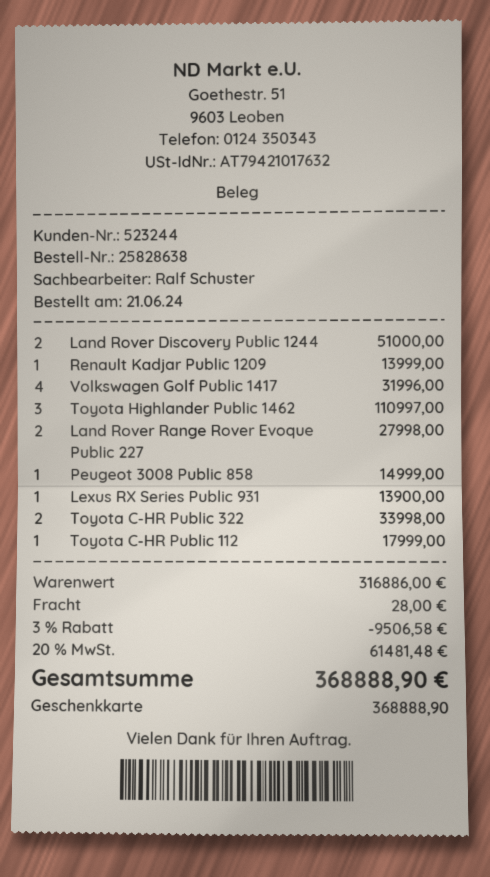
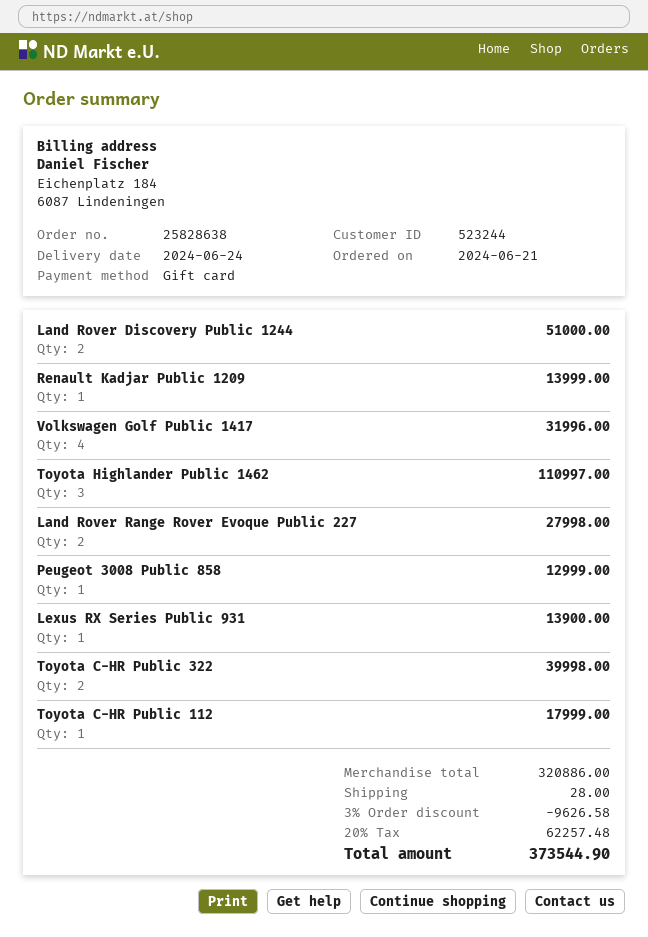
Peugeot 3008 Public 858: 1 for 14999.00 -> 1 for 12999.00
Toyota C-HR Public 322: 2 for 33998.00 -> 2 for 39998.00
subtotal: 316886.00 -> 320886.00
discount: 3% = 9506.58 -> 3% = 9626.58
tax: 20% = 61481.48 -> 20% = 62257.48
total: 368888.90 -> 373544.90

